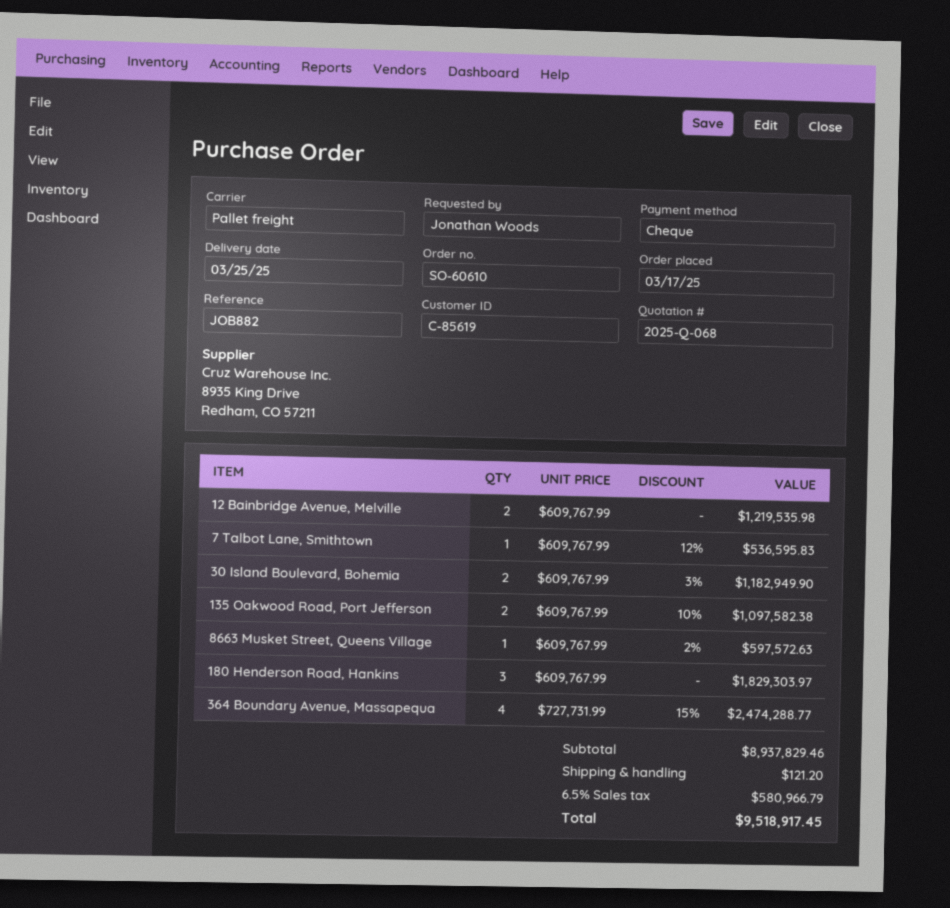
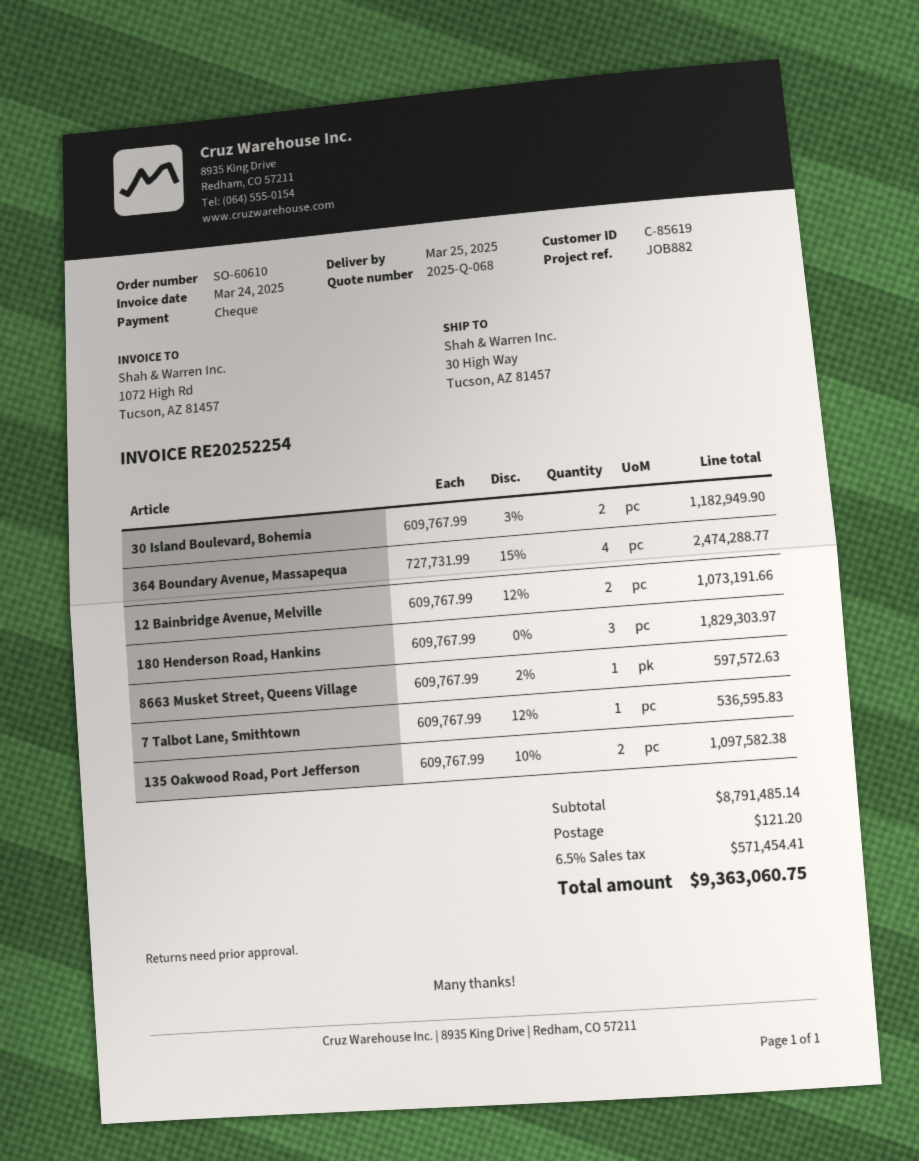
12 Bainbridge Avenue, Melville: 2 x 609767.99 = 1219535.98 -> 2 x 609767.99 - 12% = 1073191.66
subtotal: 8937829.46 -> 8791485.14
tax: 6.5% = 580966.79 -> 6.5% = 571454.41
total: 9518917.45 -> 9363060.75

